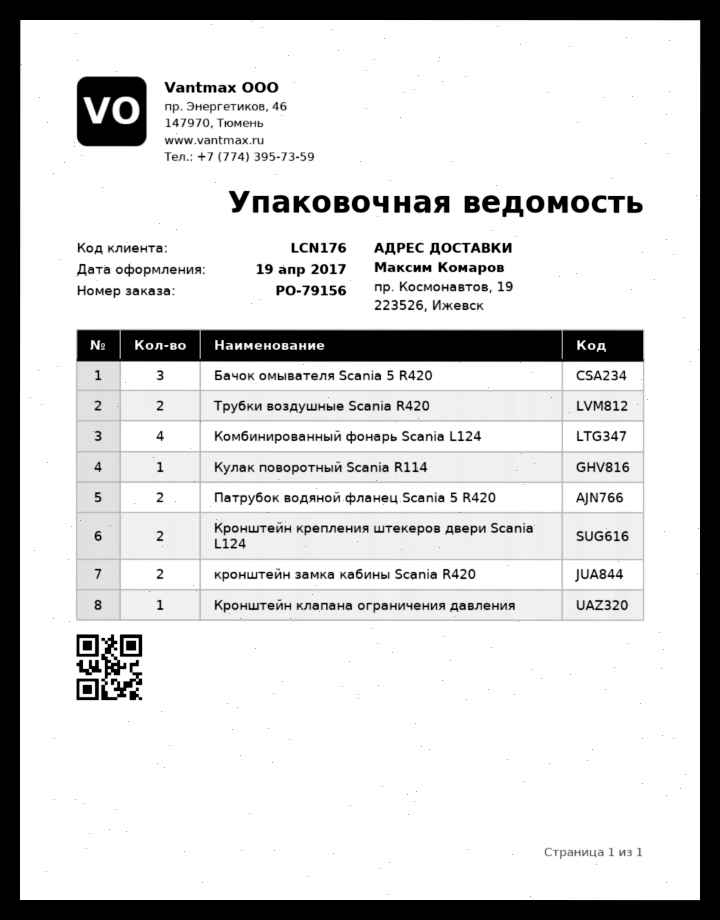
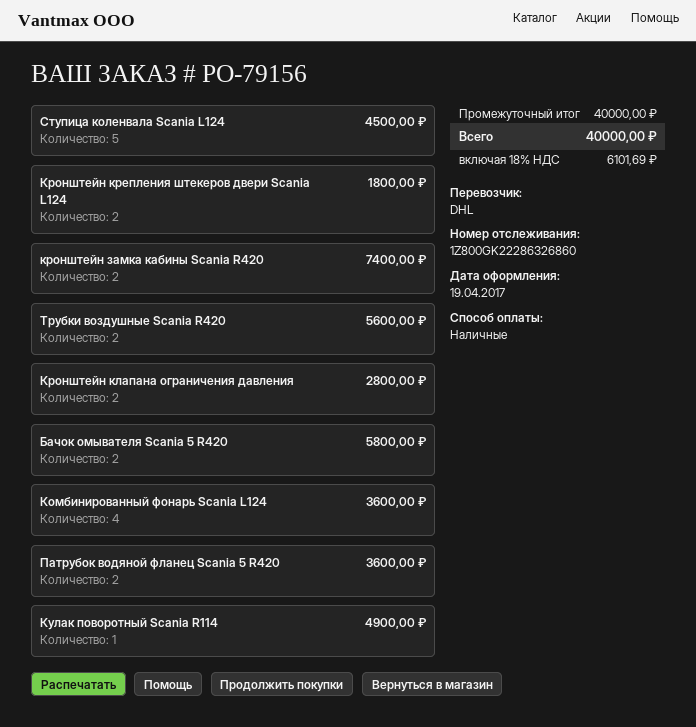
Бачок омывателя Scania 5 R420: 3 -> 2
Кронштейн клапана ограничения давления: 1 -> 2
Ступица коленвала Scania L124: none -> 5

